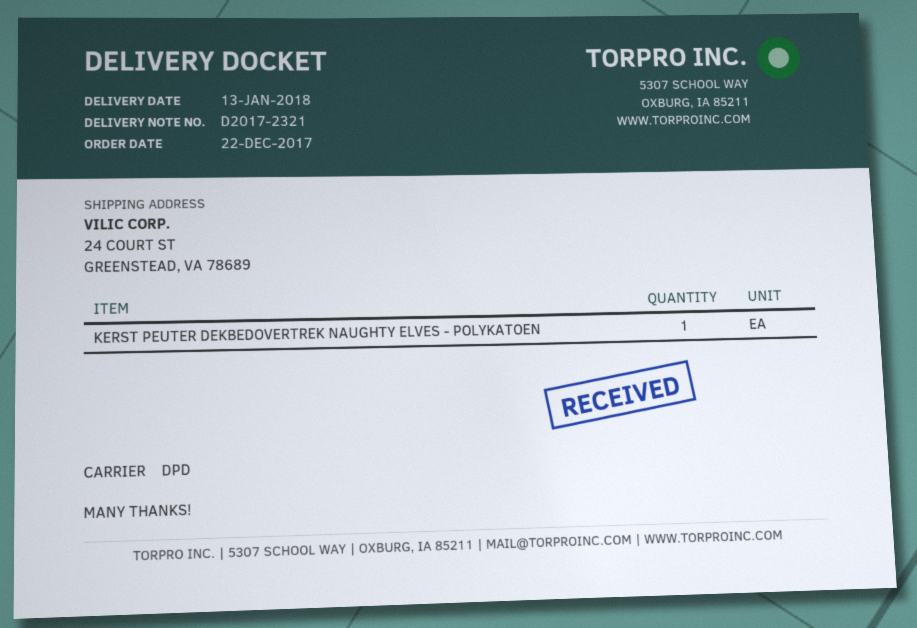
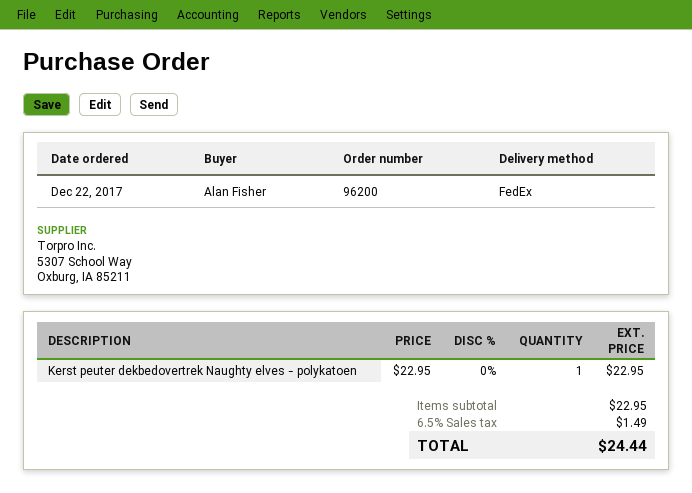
shipping method: DPD -> FedEx

